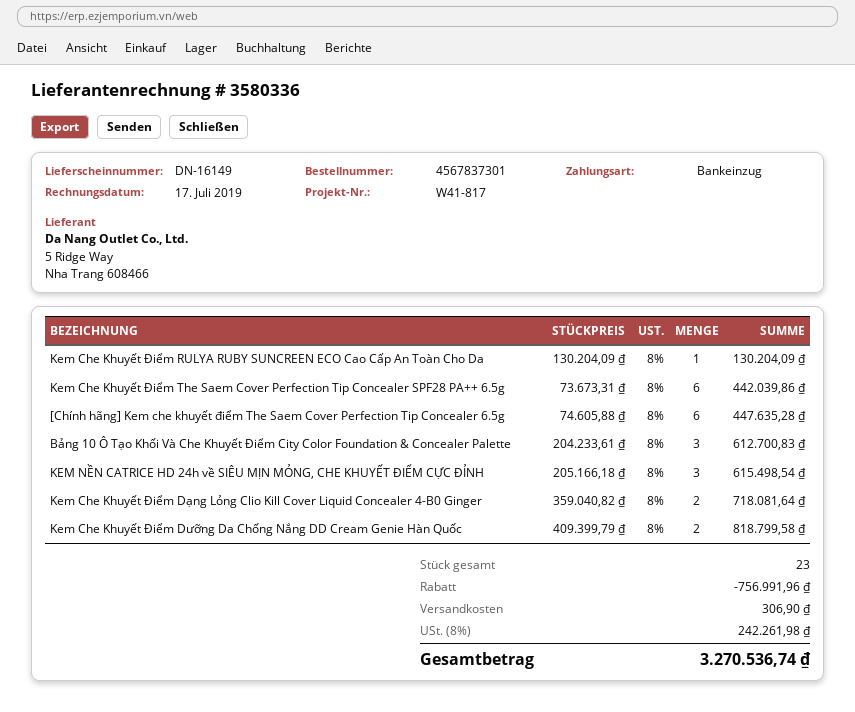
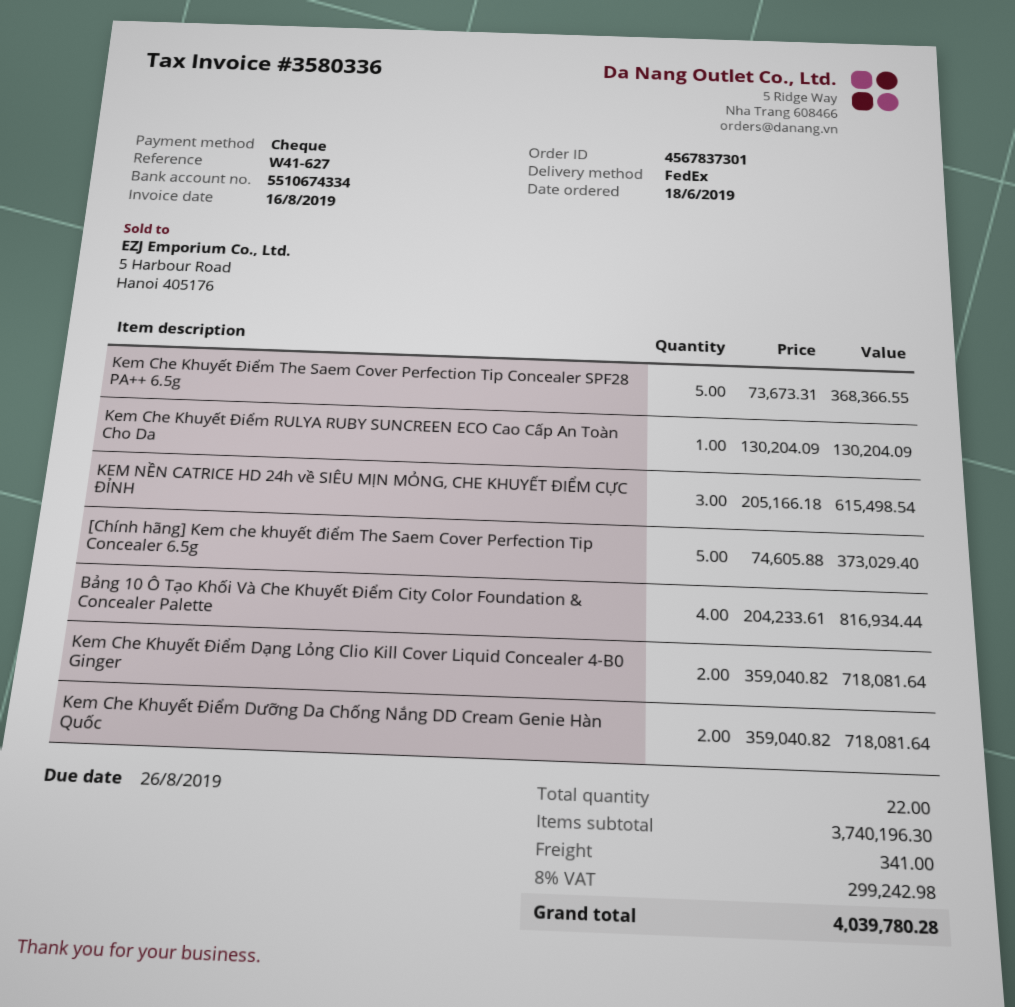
invoice date: 2019-07-17 -> 2019-08-16
reference: W41-817 -> W41-627
payment method: direct debit -> cheque
Kem Che Khuyết Điểm The Saem Cover Perfection Tip Concealer SPF28 PA++ 6.5g: 6 x 73673.31 = 442039.86 -> 5 x 73673.31 = 368366.55
[Chính hãng] Kem che khuyết điểm The Saem Cover Perfection Tip Concealer 6.5g: 6 x 74605.88 = 447635.28 -> 5 x 74605.88 = 373029.40
Bảng 10 Ô Tạo Khối Và Che Khuyết Điểm City Color Foundation & Concealer Palette: 3 x 204233.61 = 612700.83 -> 4 x 204233.61 = 816934.44
Kem Che Khuyết Điểm Dưỡng Da Chống Nắng DD Cream Genie Hàn Quốc: 2 x 409399.79 = 818799.58 -> 2 x 359040.82 = 718081.64
total quantity: 23 -> 22
discount: 756991.96 -> none
shipping: 306.90 -> 341.00
tax: 8% = 242261.98 -> 8% = 299242.98
total: 3270536.74 -> 4039780.28

